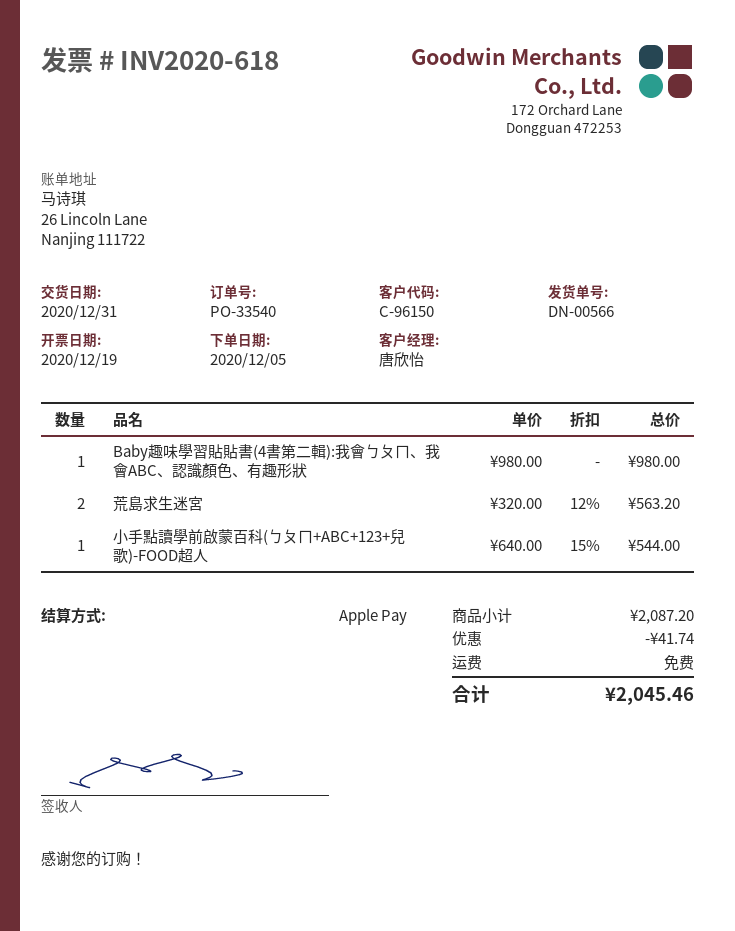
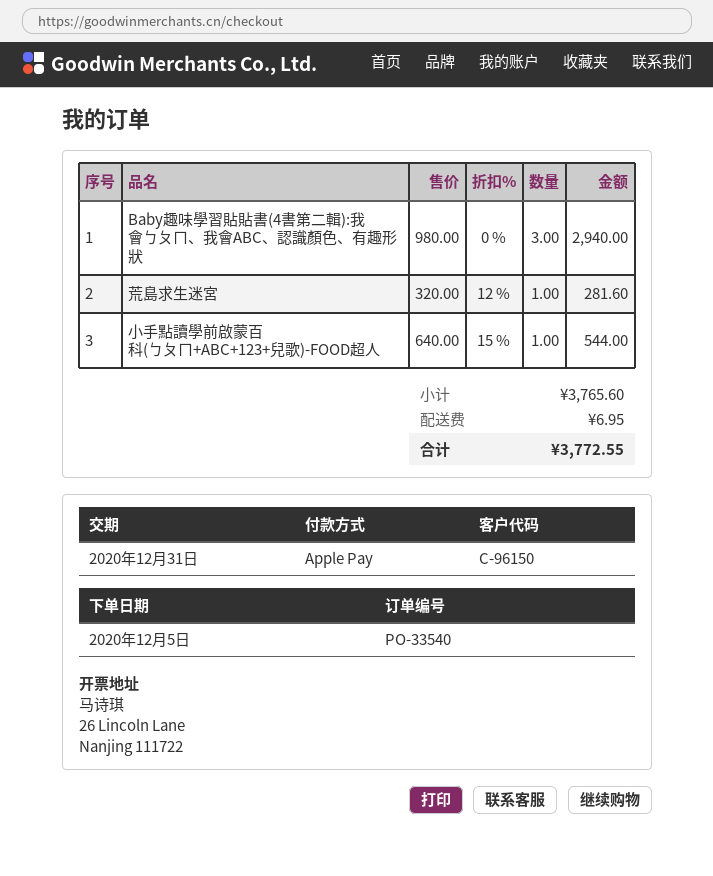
Baby趣味學習貼貼書(4書第二輯):我會ㄅㄆㄇ、我會ABC、認識顏色、有趣形狀: 1 x 980.00 = 980.00 -> 3 x 980.00 = 2940.00
荒島求生迷宮: 2 x 320.00 - 12% = 563.20 -> 1 x 320.00 - 12% = 281.60
subtotal: 2087.20 -> 3765.60
discount: 41.74 -> none
shipping: 0.00 -> 6.95
total: 2045.46 -> 3772.55

